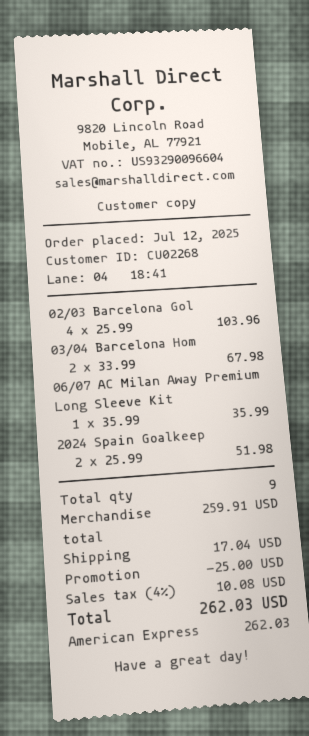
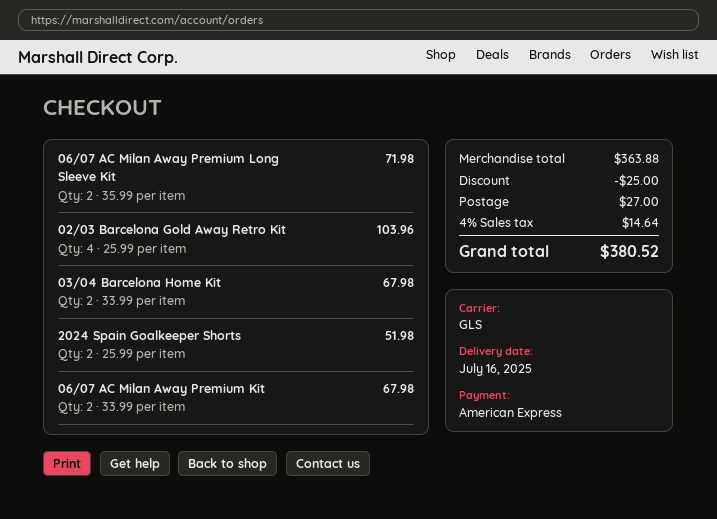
06/07 AC Milan Away Premium Long Sleeve Kit: 1 x 35.99 = 35.99 -> 2 x 35.99 = 71.98
06/07 AC Milan Away Premium Kit: none -> 2 x 33.99 = 67.98
subtotal: 259.91 -> 363.88
shipping: 17.04 -> 27.00
tax: 4% = 10.08 -> 4% = 14.64
total: 262.03 -> 380.52

